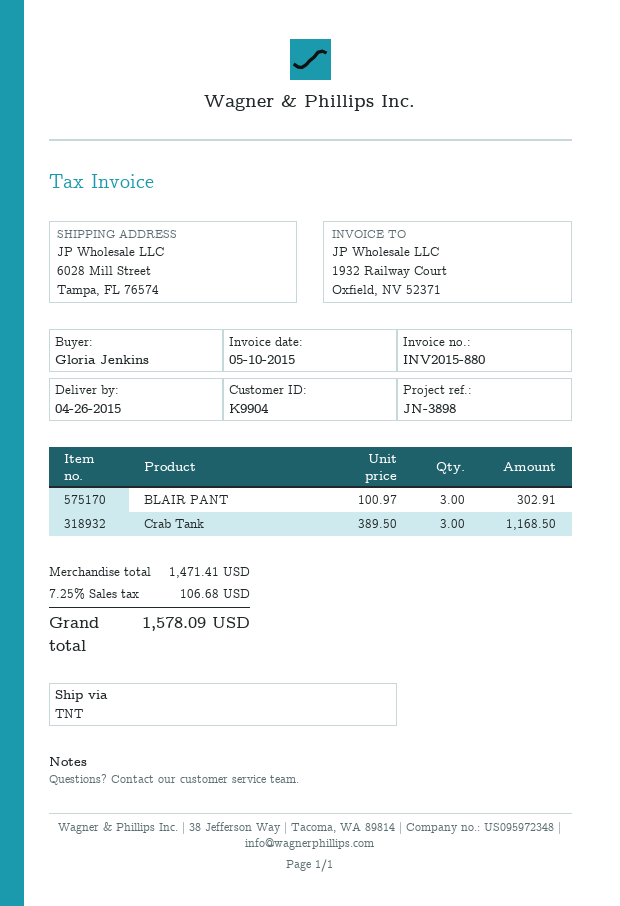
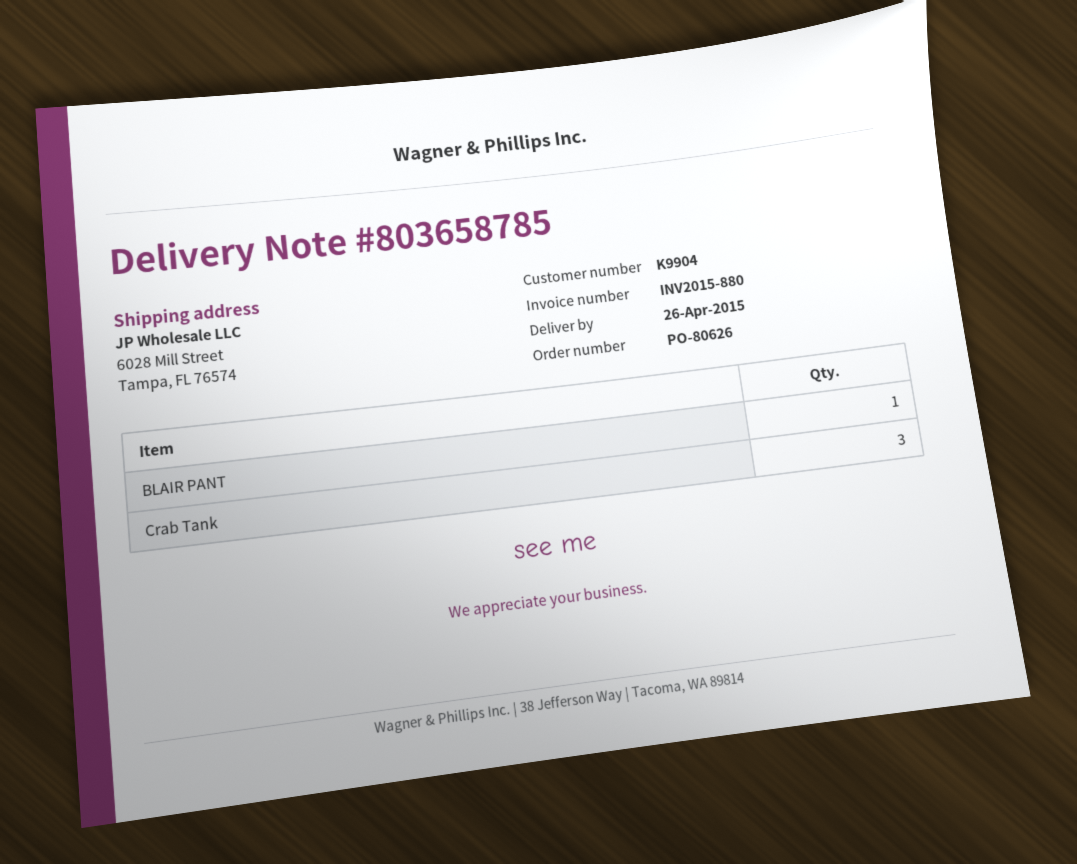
BLAIR PANT: 3 -> 1

